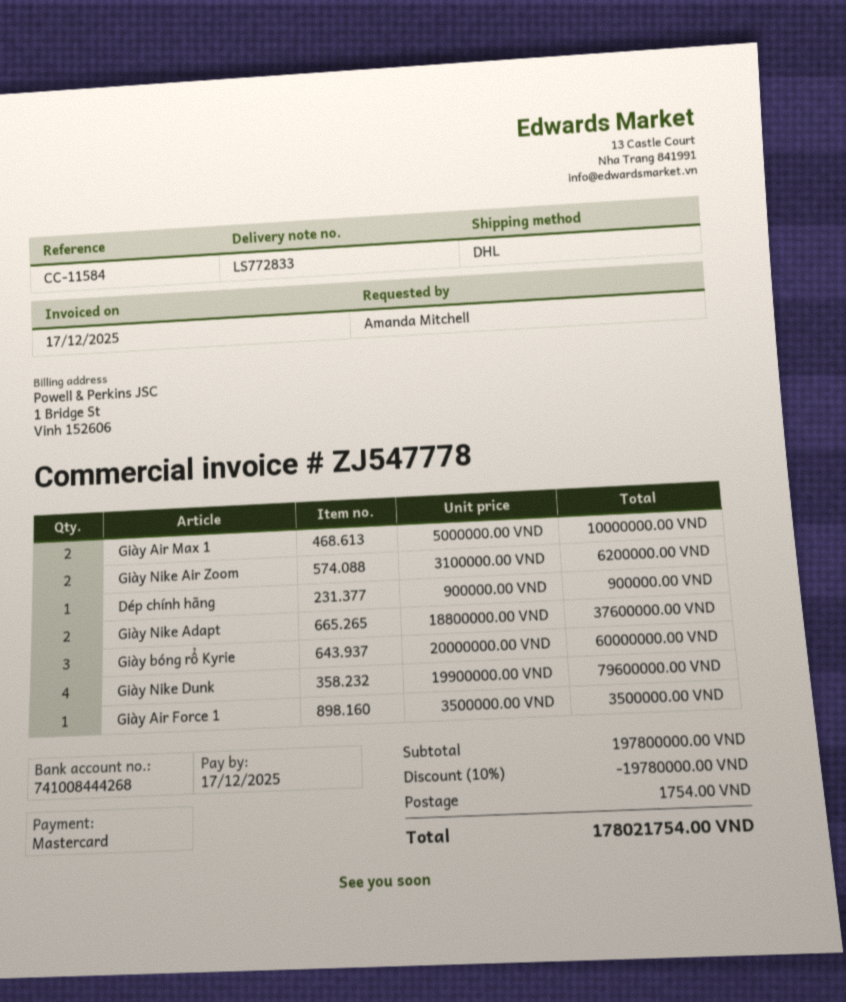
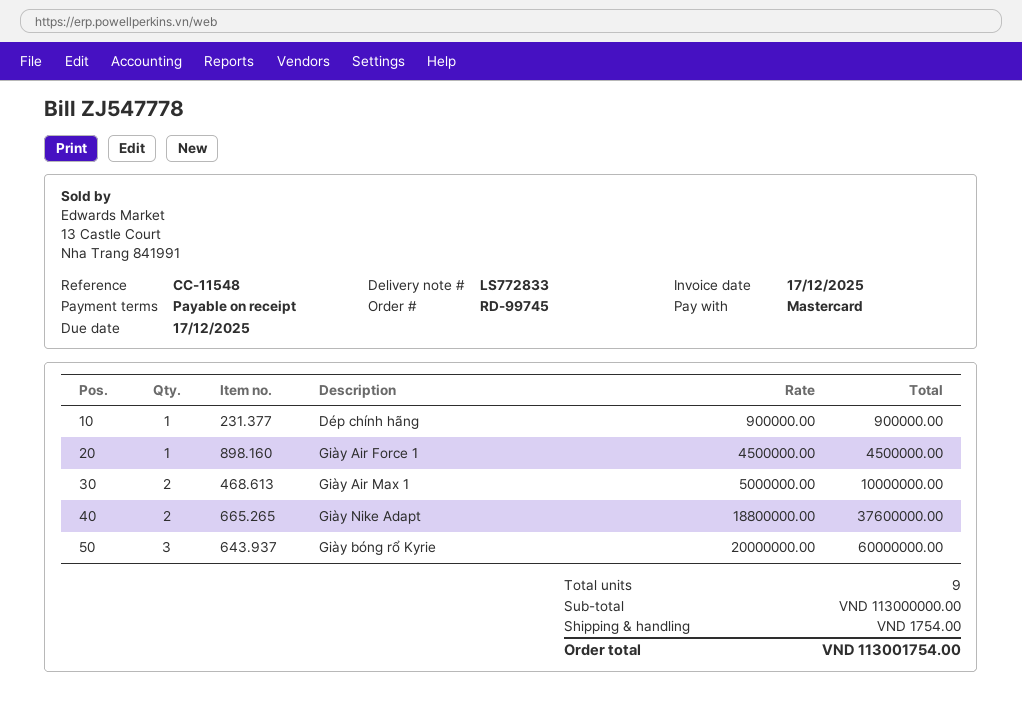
reference: CC-11584 -> CC-11548
Giày Nike Air Zoom: 2 x 3100000.00 = 6200000.00 -> none
Giày Nike Dunk: 4 x 19900000.00 = 79600000.00 -> none
Giày Air Force 1: 1 x 3500000.00 = 3500000.00 -> 1 x 4500000.00 = 4500000.00
subtotal: 197800000.00 -> 113000000.00
discount: 10% = 19780000.00 -> none
total: 178021754.00 -> 113001754.00

